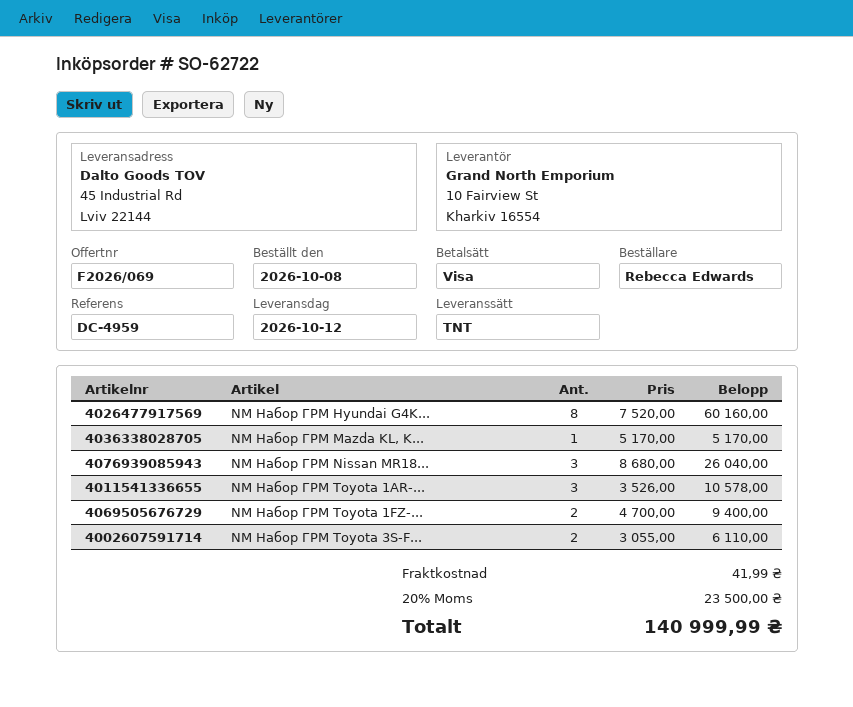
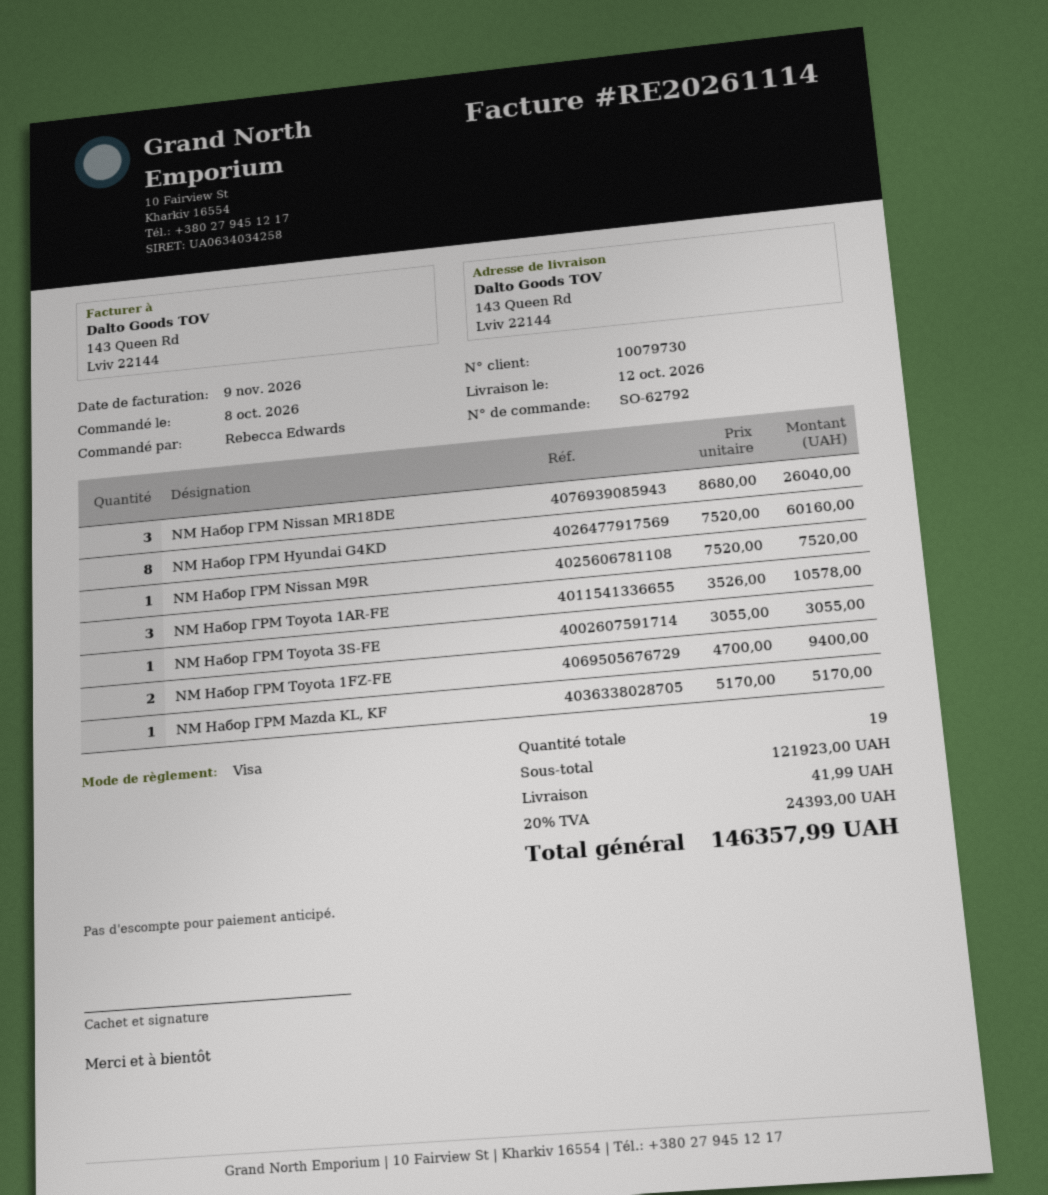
order number: SO-62722 -> SO-62792
ship to: 45 Industrial Rd, Lviv 22144 -> 143 Queen Rd, Lviv 22144
NM Набор ГРМ Toyota 3S-F...: 2 x 3055.00 = 6110.00 -> 1 x 3055.00 = 3055.00
NM Набор ГРМ Nissan M9R: none -> 1 x 7520.00 = 7520.00
tax: 20% = 23500.00 -> 20% = 24393.00
total: 140999.99 -> 146357.99

